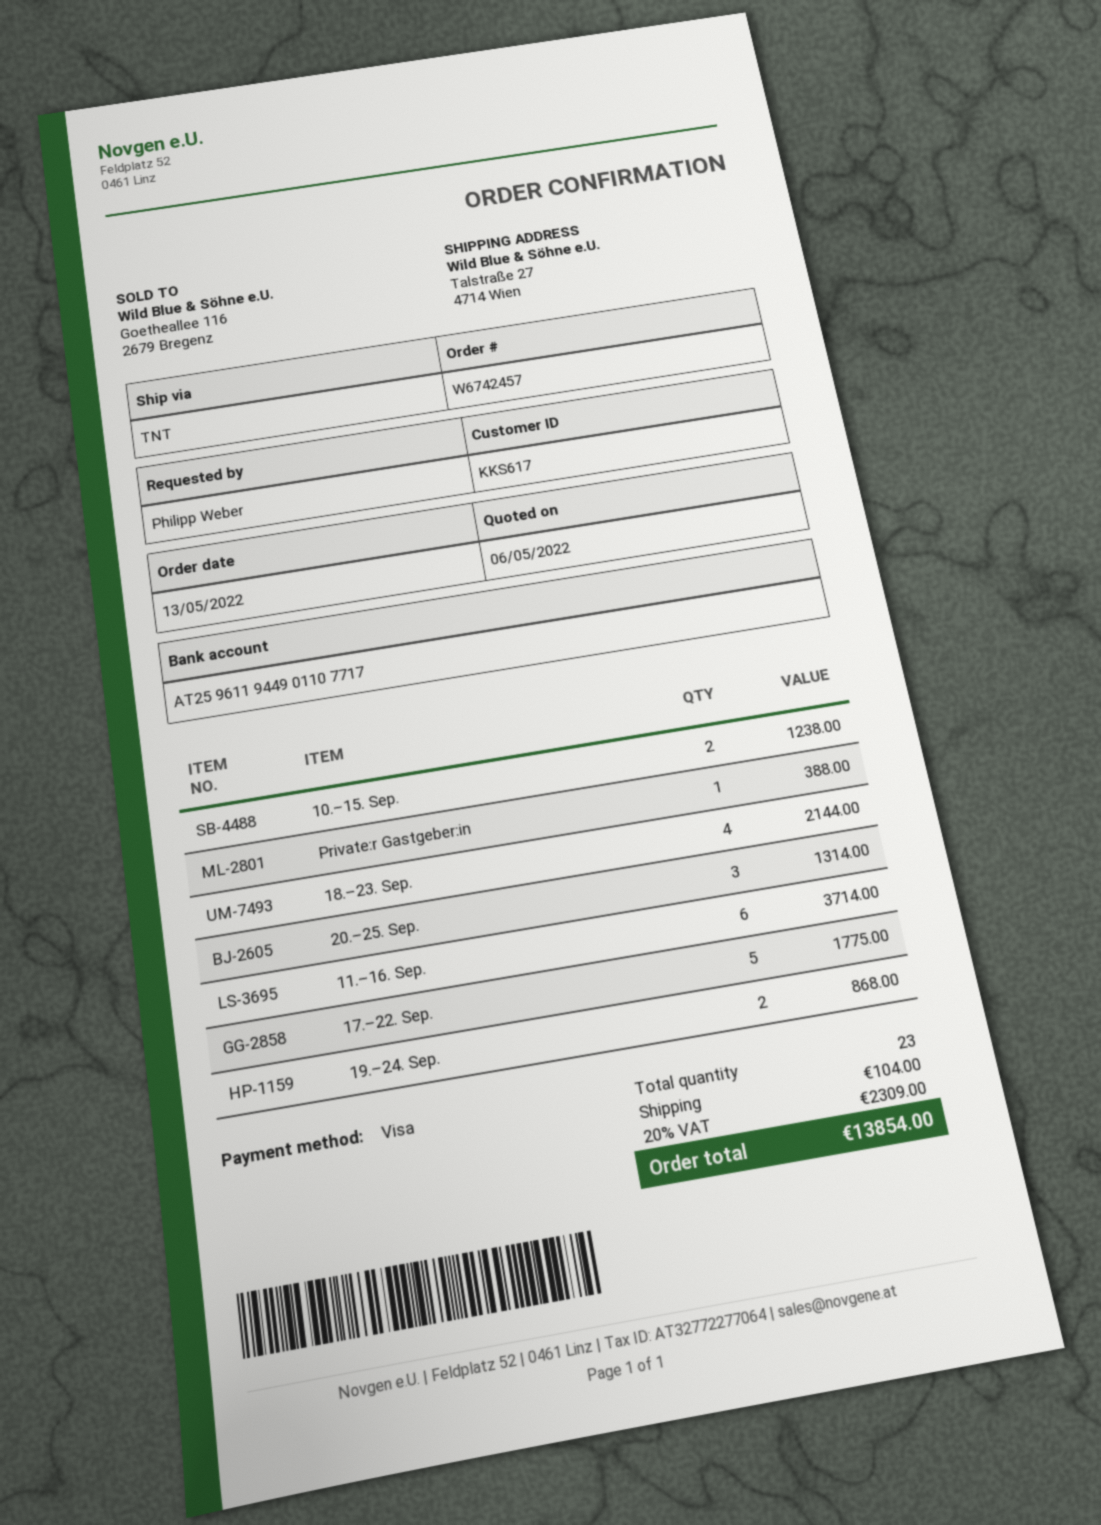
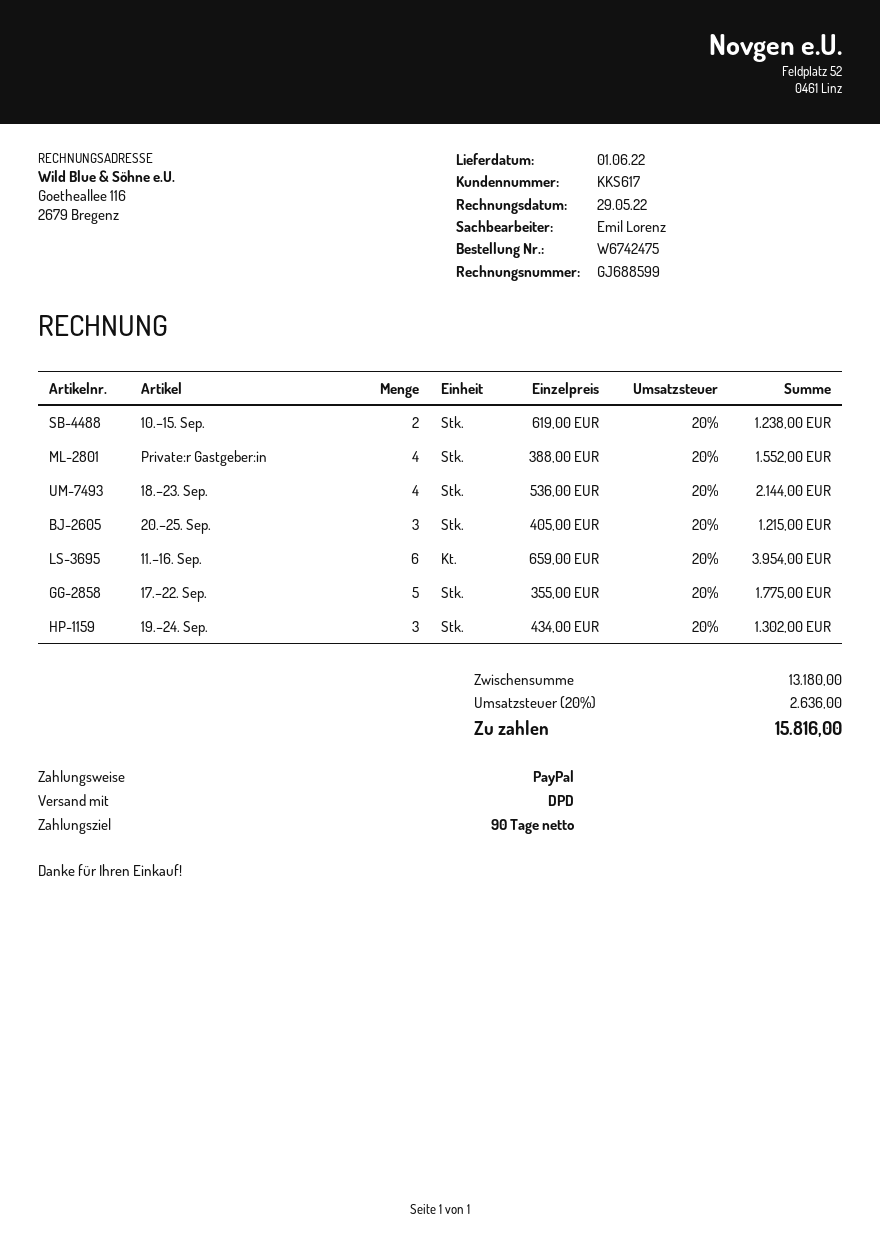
order number: W6742457 -> W6742475
payment method: Visa -> PayPal
shipping method: TNT -> DPD
Private:r Gastgeber:in: 1 for 388.00 -> 4 for 1552.00
20.–25. Sep.: 3 for 1314.00 -> 3 for 1215.00
11.–16. Sep.: 6 for 3714.00 -> 6 for 3954.00
19.–24. Sep.: 2 for 868.00 -> 3 for 1302.00
shipping: 104.00 -> none
tax: 20% = 2309.00 -> 20% = 2636.00
total: 13854.00 -> 15816.00

